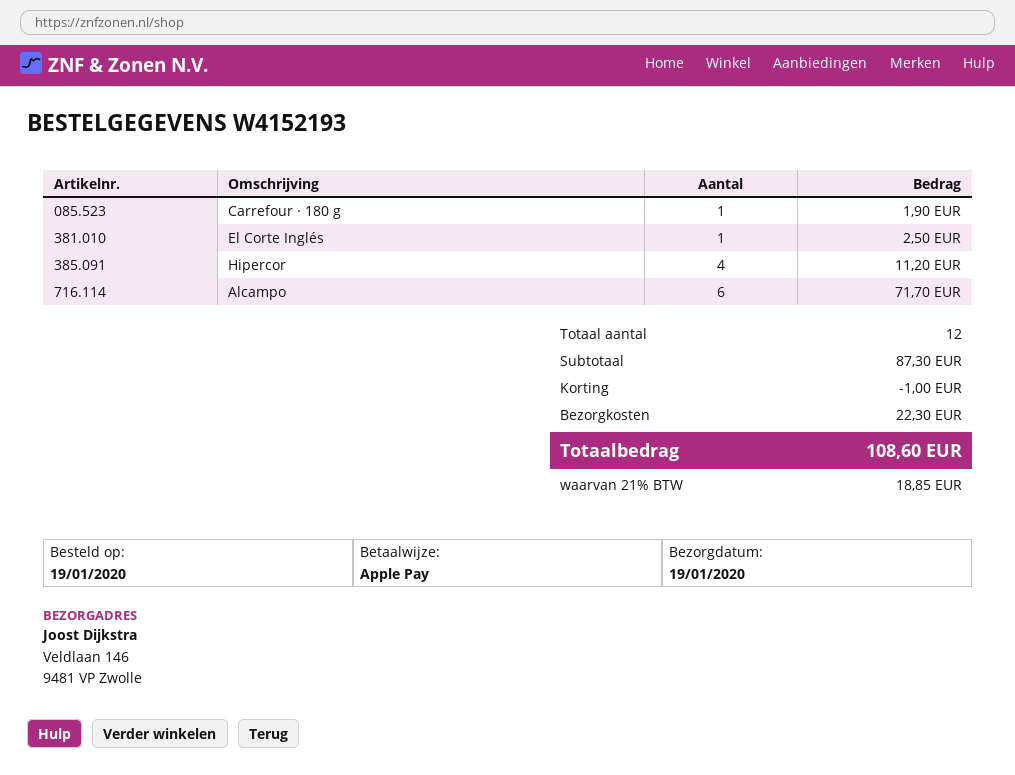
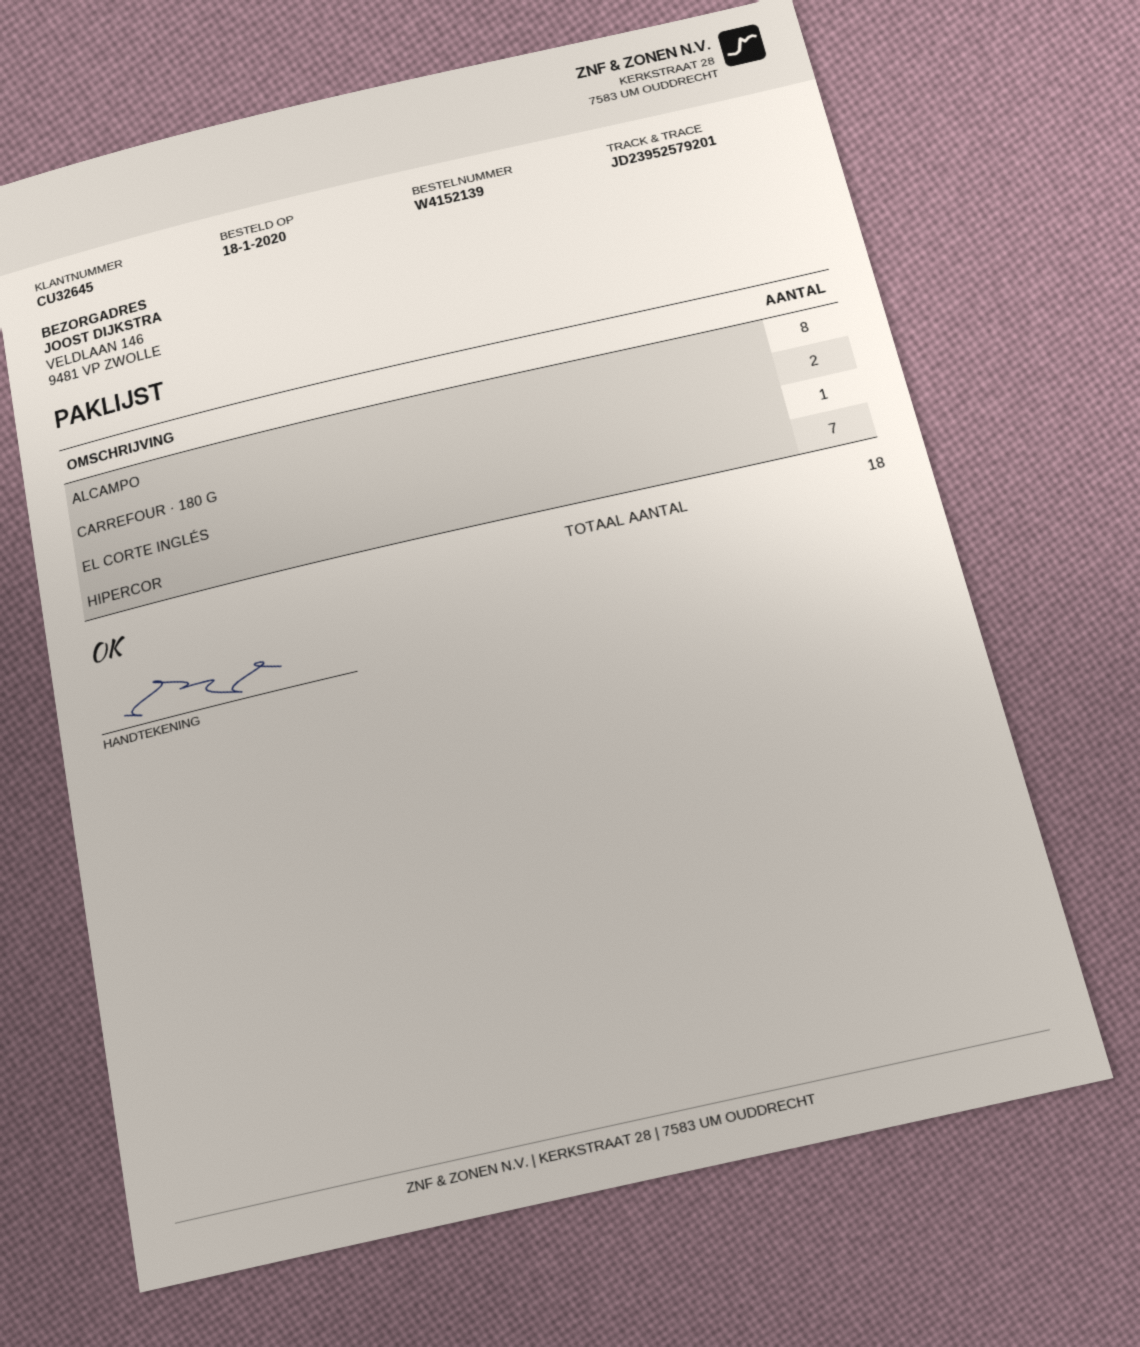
order number: W4152193 -> W4152139
order date: 2020-01-19 -> 2020-01-18
Carrefour · 180 g: 1 -> 2
Hipercor: 4 -> 7
Alcampo: 6 -> 8
total quantity: 12 -> 18

